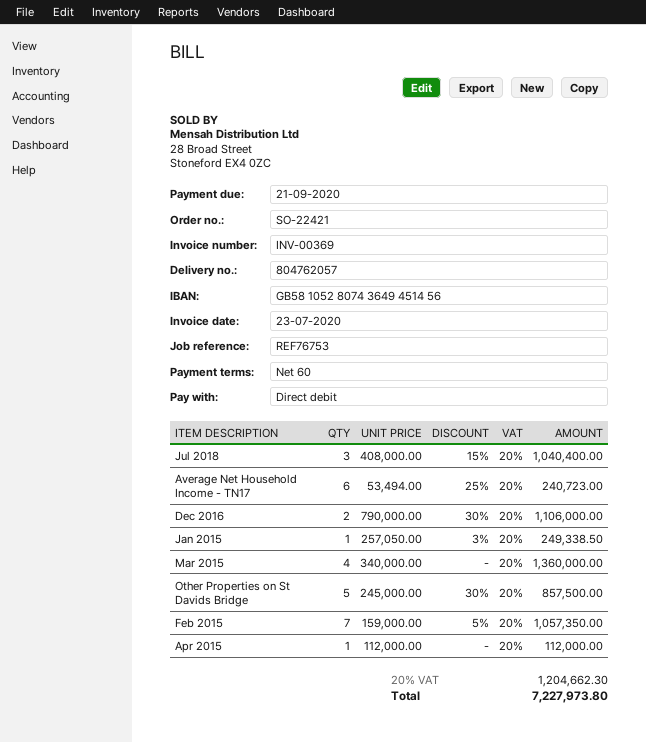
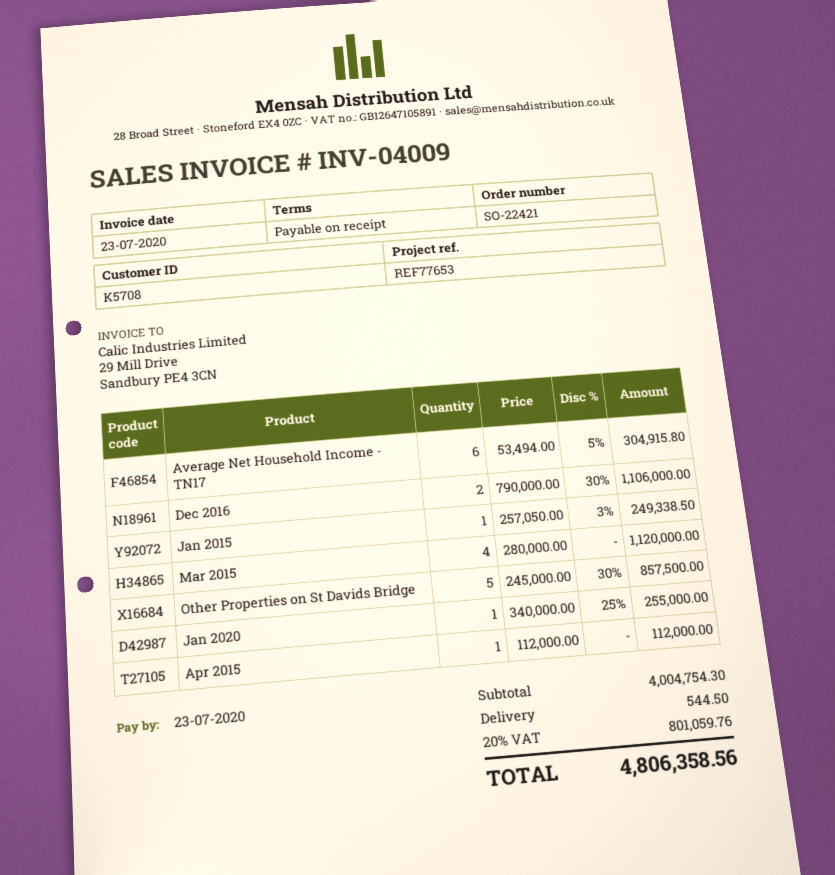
invoice number: INV-00369 -> INV-04009
payment terms: 60 days -> on receipt
due date: 2020-09-21 -> 2020-07-23
reference: REF76753 -> REF77653
Jul 2018: 3 x 408000.00 - 15% = 1040400.00 -> none
Average Net Household Income - TN17: 6 x 53494.00 - 25% = 240723.00 -> 6 x 53494.00 - 5% = 304915.80
Mar 2015: 4 x 340000.00 = 1360000.00 -> 4 x 280000.00 = 1120000.00
Feb 2015: 7 x 159000.00 - 5% = 1057350.00 -> none
Jan 2020: none -> 1 x 340000.00 - 25% = 255000.00
shipping: none -> 544.50
tax: 20% = 1204662.30 -> 20% = 801059.76
total: 7227973.80 -> 4806358.56

